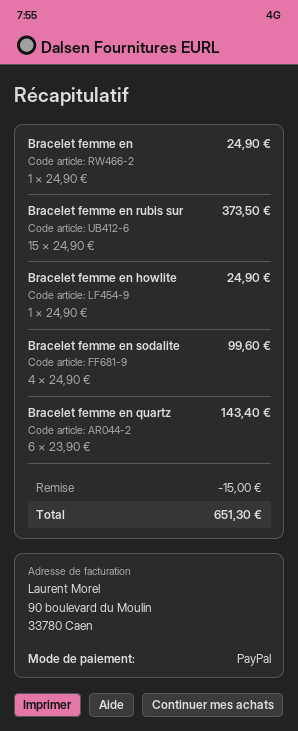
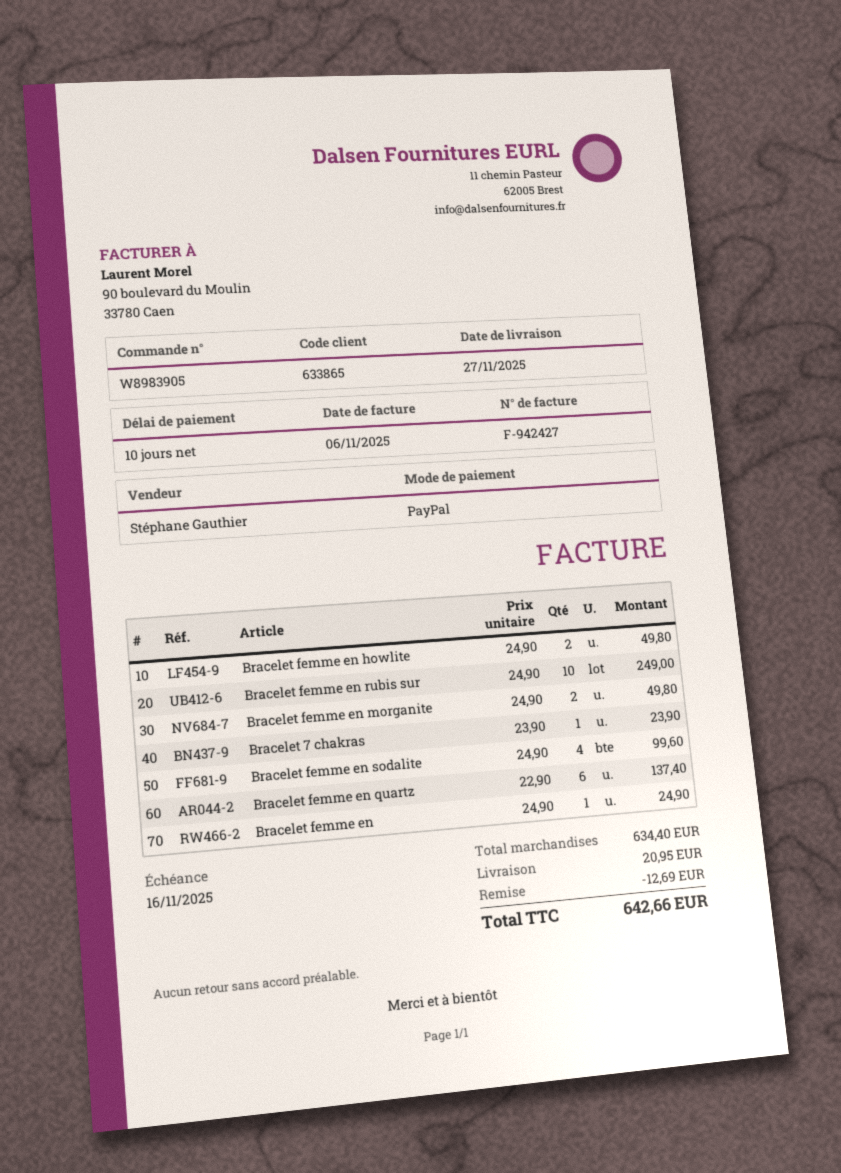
Bracelet femme en rubis sur: 15 x 24.90 = 373.50 -> 10 x 24.90 = 249.00
Bracelet femme en howlite: 1 x 24.90 = 24.90 -> 2 x 24.90 = 49.80
Bracelet femme en quartz: 6 x 23.90 = 143.40 -> 6 x 22.90 = 137.40
Bracelet femme en morganite: none -> 2 x 24.90 = 49.80
Bracelet 7 chakras: none -> 1 x 23.90 = 23.90
discount: 15.00 -> 12.69
shipping: none -> 20.95
total: 651.30 -> 642.66

